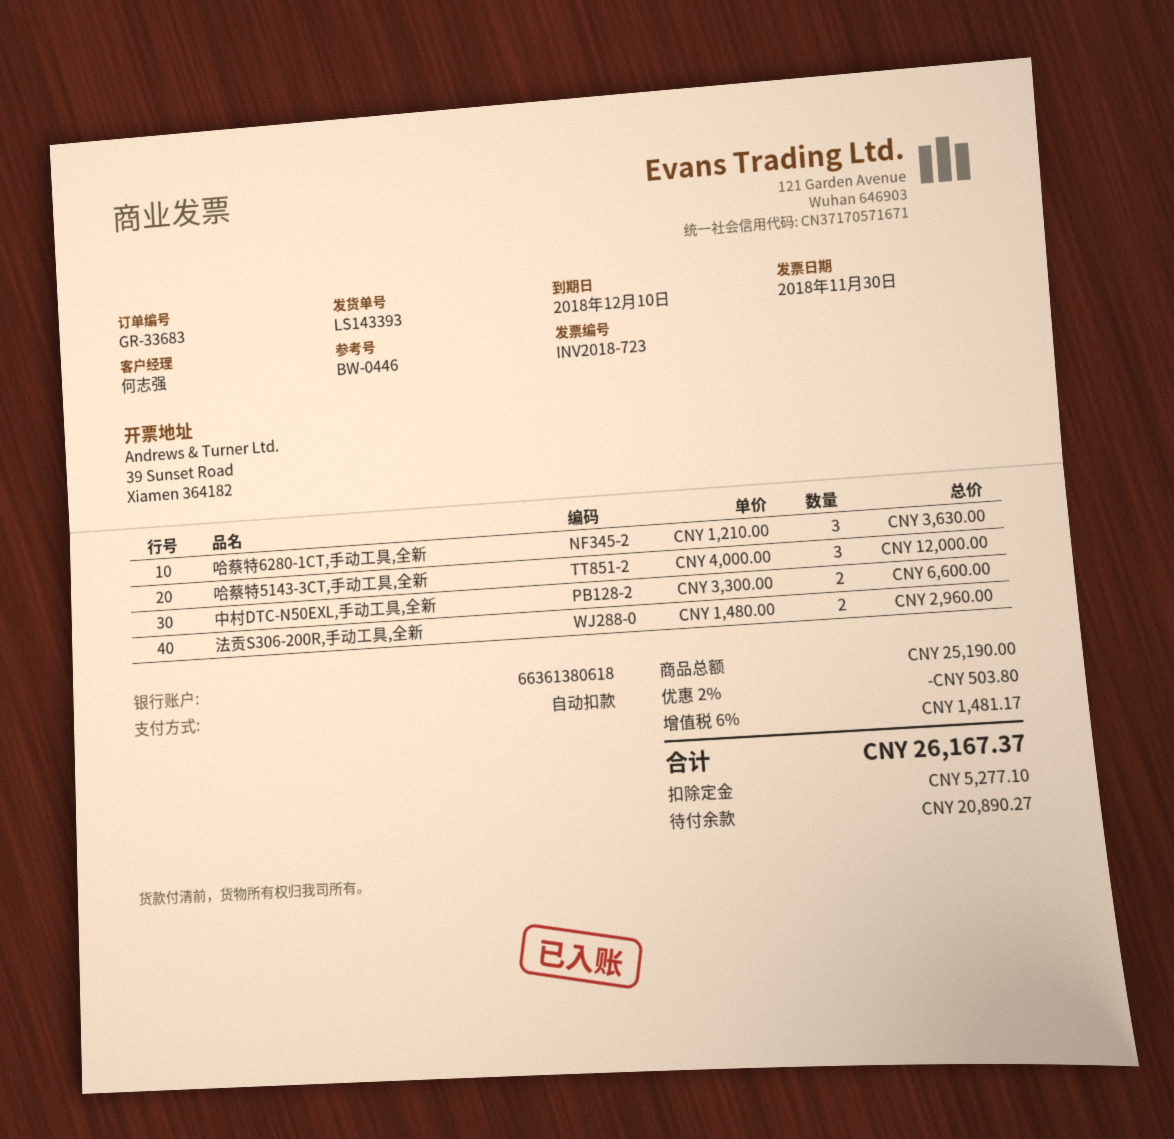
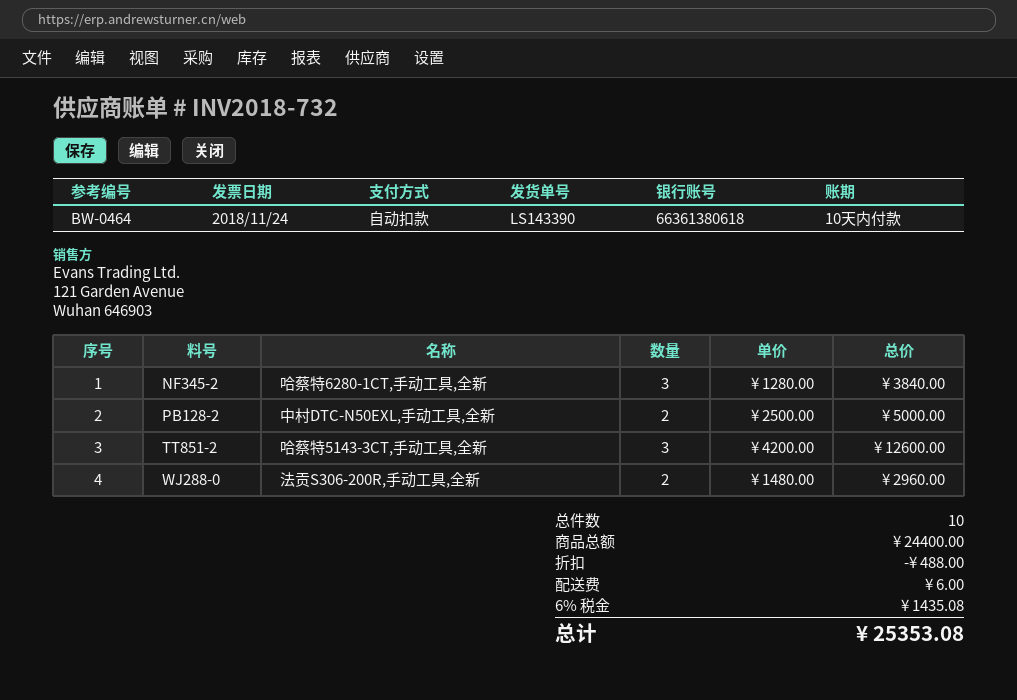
delivery note number: LS143393 -> LS143390
invoice number: INV2018-723 -> INV2018-732
invoice date: 2018-11-30 -> 2018-11-24
reference: BW-0446 -> BW-0464
哈蔡特6280-1CT,手动工具,全新: 3 x 1210.00 = 3630.00 -> 3 x 1280.00 = 3840.00
哈蔡特5143-3CT,手动工具,全新: 3 x 4000.00 = 12000.00 -> 3 x 4200.00 = 12600.00
中村DTC-N50EXL,手动工具,全新: 2 x 3300.00 = 6600.00 -> 2 x 2500.00 = 5000.00
subtotal: 25190.00 -> 24400.00
discount: 503.80 -> 488.00
shipping: none -> 6.00
tax: 6% = 1481.17 -> 6% = 1435.08
total: 26167.37 -> 25353.08

